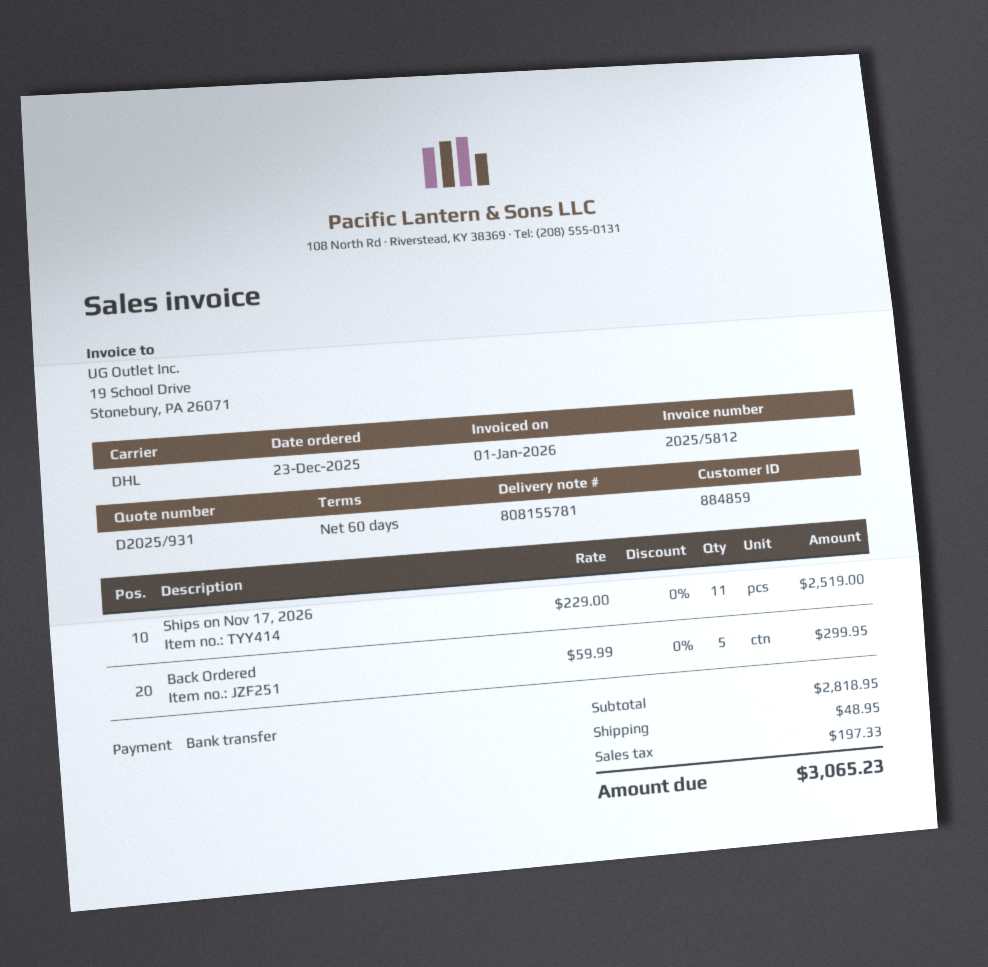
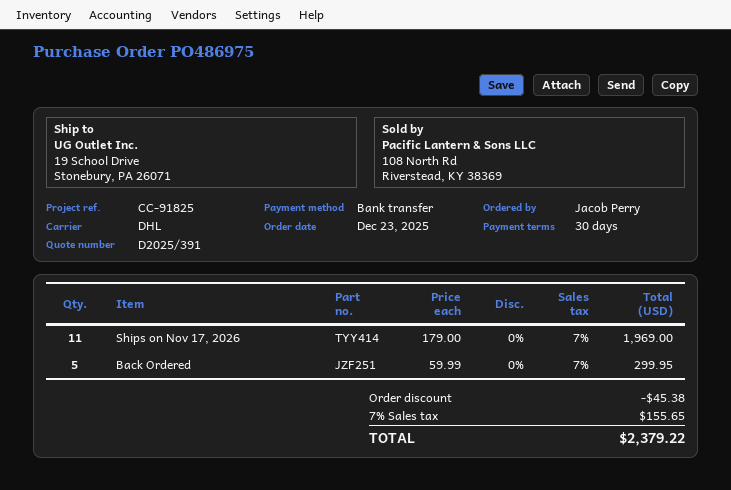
quote number: D2025/931 -> D2025/391
payment terms: 60 days -> 30 days
Ships on Nov 17, 2026: 11 x 229.00 = 2519.00 -> 11 x 179.00 = 1969.00
discount: none -> 45.38
shipping: 48.95 -> none
tax: 197.33 -> 155.65
total: 3065.23 -> 2379.22

